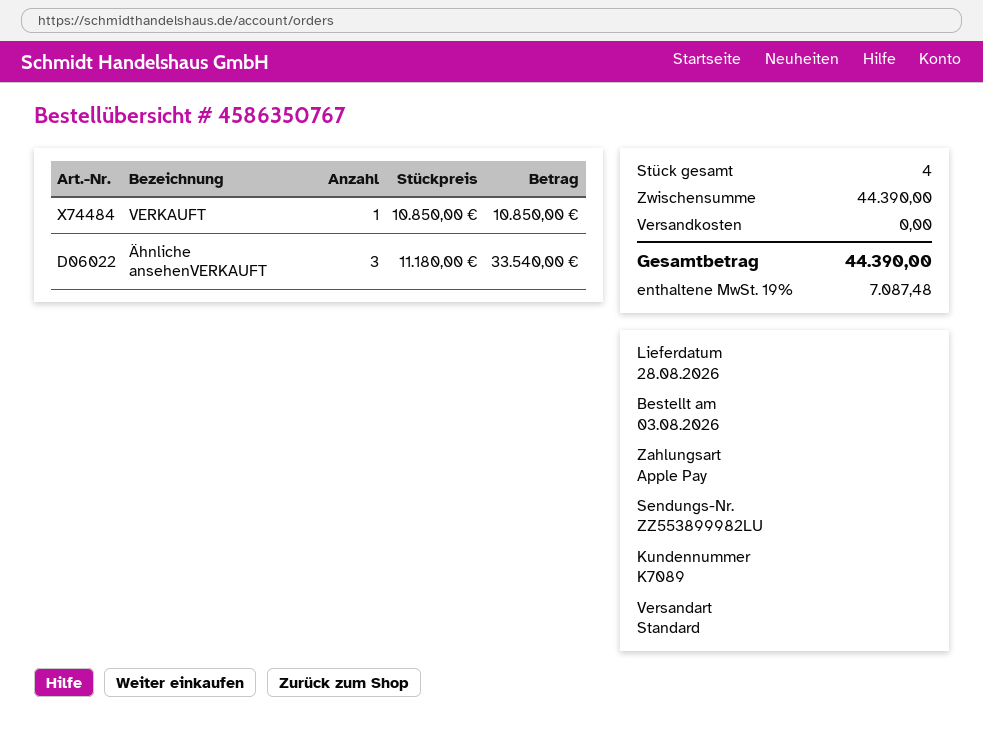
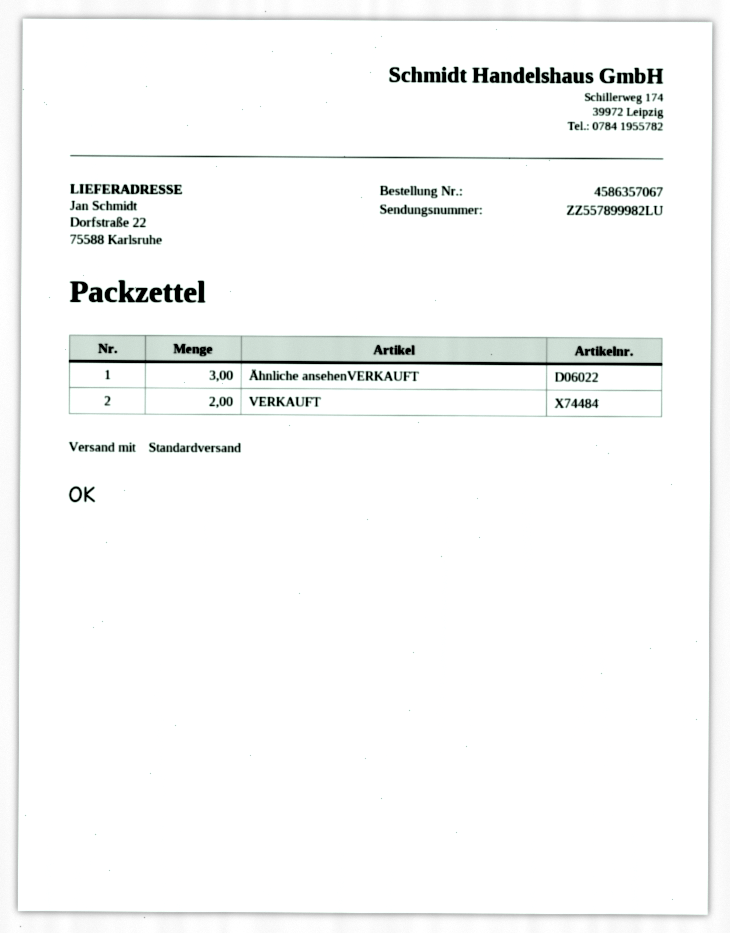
order number: 4586350767 -> 4586357067
tracking number: ZZ553899982LU -> ZZ557899982LU
VERKAUFT: 1 -> 2

